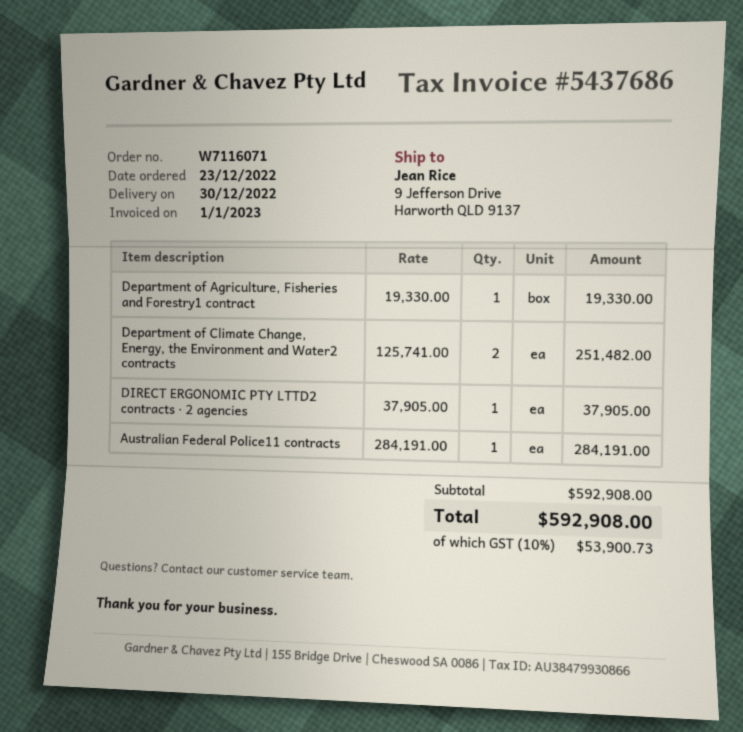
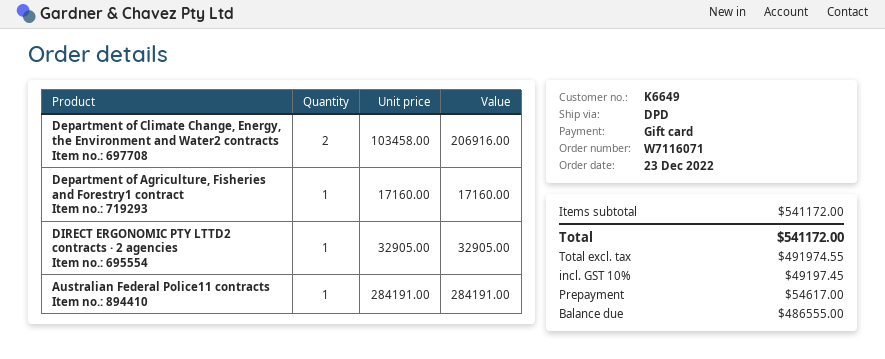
Department of Agriculture, Fisheries and Forestry1 contract: 1 x 19330.00 = 19330.00 -> 1 x 17160.00 = 17160.00
Department of Climate Change, Energy, the Environment and Water2 contracts: 2 x 125741.00 = 251482.00 -> 2 x 103458.00 = 206916.00
DIRECT ERGONOMIC PTY LTTD2 contracts · 2 agencies: 1 x 37905.00 = 37905.00 -> 1 x 32905.00 = 32905.00
subtotal: 592908.00 -> 541172.00
tax: 10% = 53900.73 -> 10% = 49197.45
total: 592908.00 -> 541172.00

